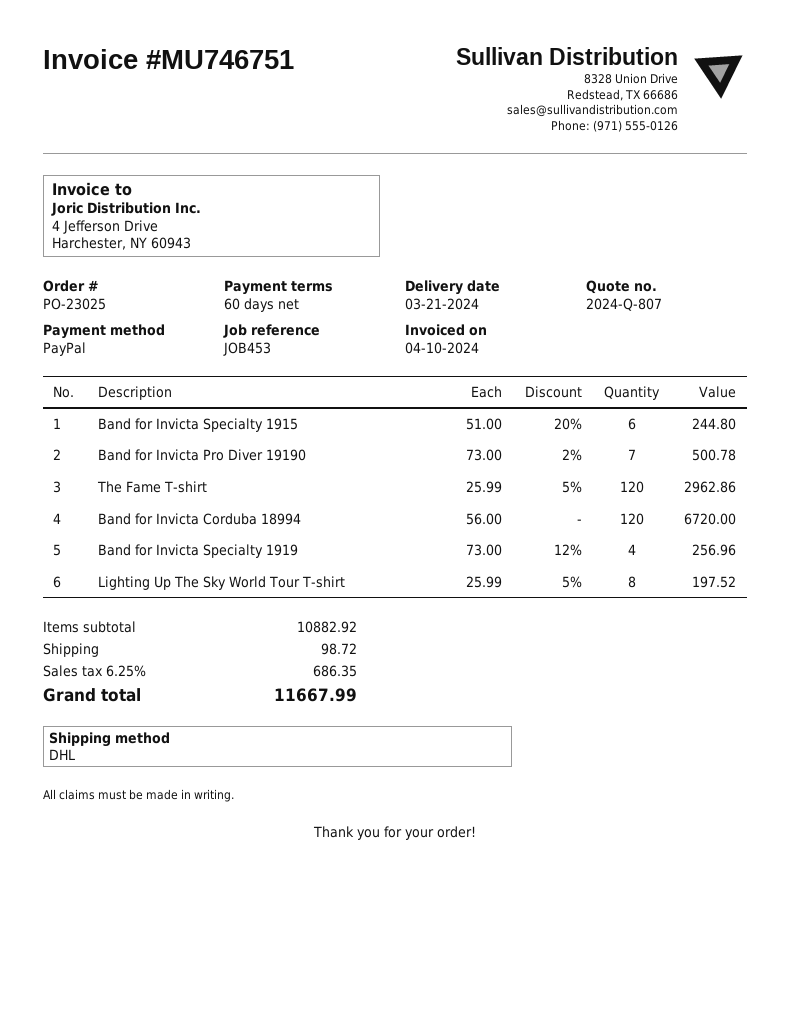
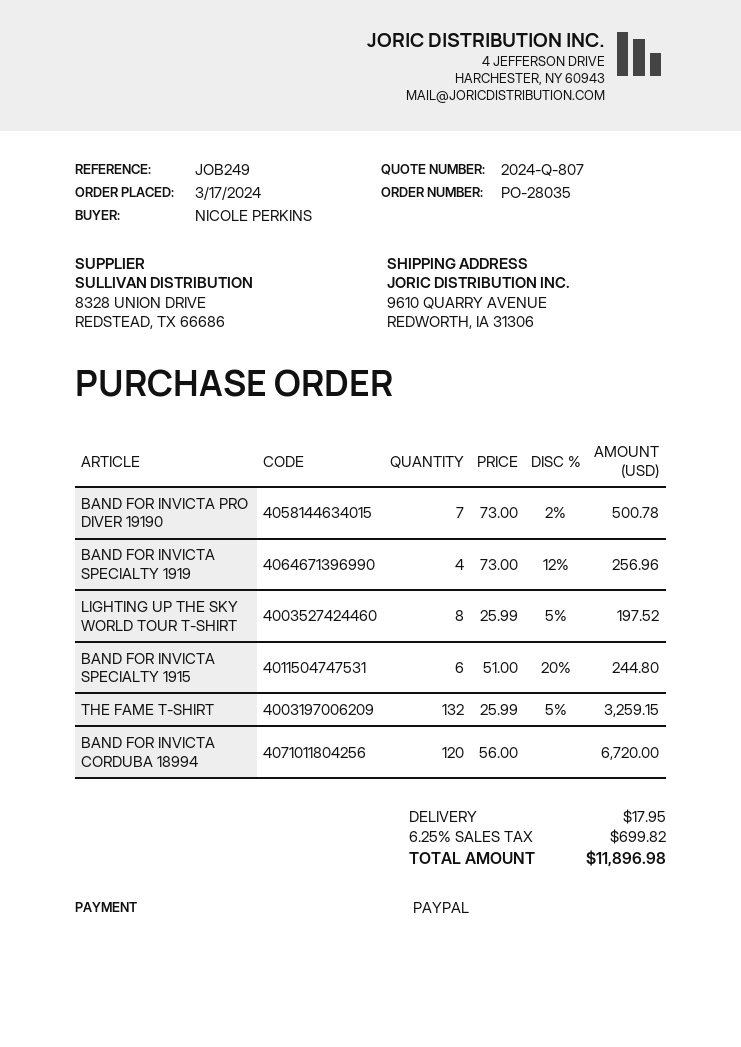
order number: PO-23025 -> PO-28035
reference: JOB453 -> JOB249
The Fame T-shirt: 120 x 25.99 - 5% = 2962.86 -> 132 x 25.99 - 5% = 3259.15
shipping: 98.72 -> 17.95
tax: 6.25% = 686.35 -> 6.25% = 699.82
total: 11667.99 -> 11896.98

